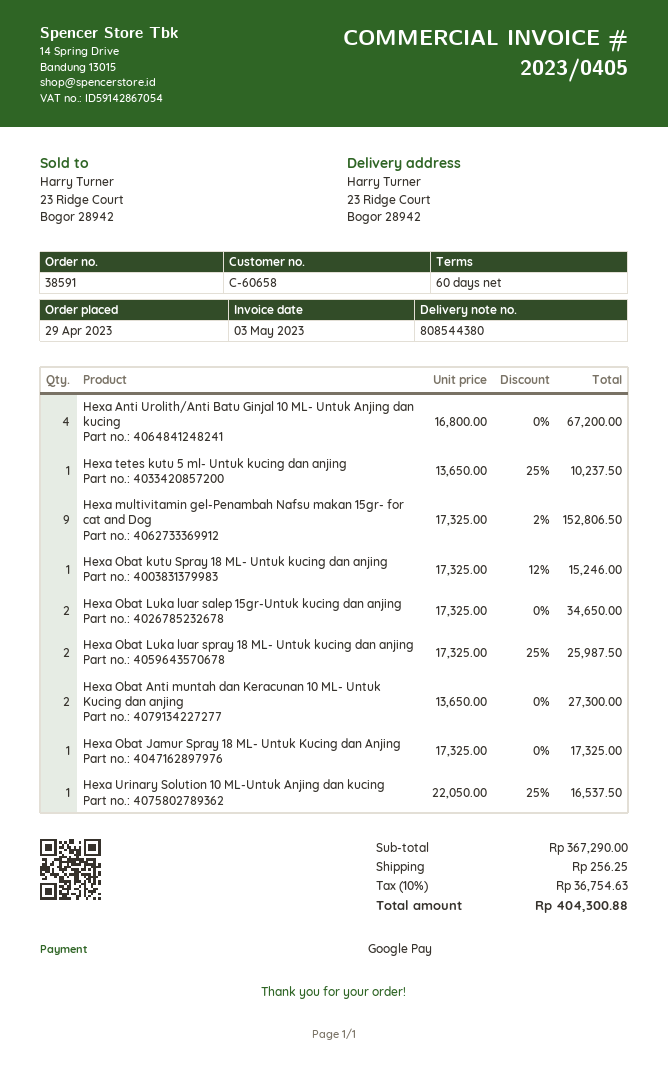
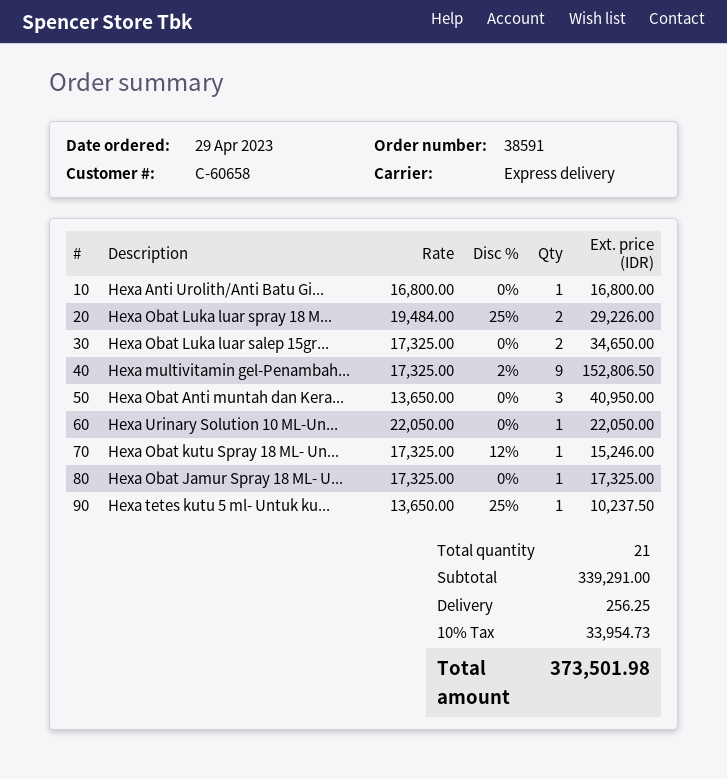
Hexa Anti Urolith/Anti Batu Ginjal 10 ML- Untuk Anjing dan kucing: 4 x 16800.00 = 67200.00 -> 1 x 16800.00 = 16800.00
Hexa Obat Luka luar spray 18 ML- Untuk kucing dan anjing: 2 x 17325.00 - 25% = 25987.50 -> 2 x 19484.00 - 25% = 29226.00
Hexa Obat Anti muntah dan Keracunan 10 ML- Untuk Kucing dan anjing: 2 x 13650.00 = 27300.00 -> 3 x 13650.00 = 40950.00
Hexa Urinary Solution 10 ML-Untuk Anjing dan kucing: 1 x 22050.00 - 25% = 16537.50 -> 1 x 22050.00 = 22050.00
subtotal: 367290.00 -> 339291.00
tax: 10% = 36754.63 -> 10% = 33954.73
total: 404300.88 -> 373501.98

